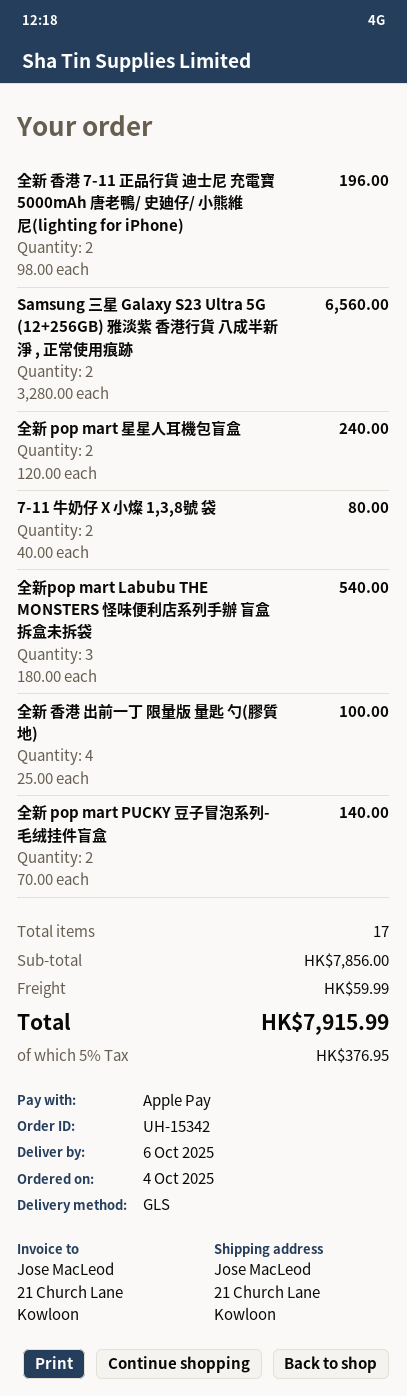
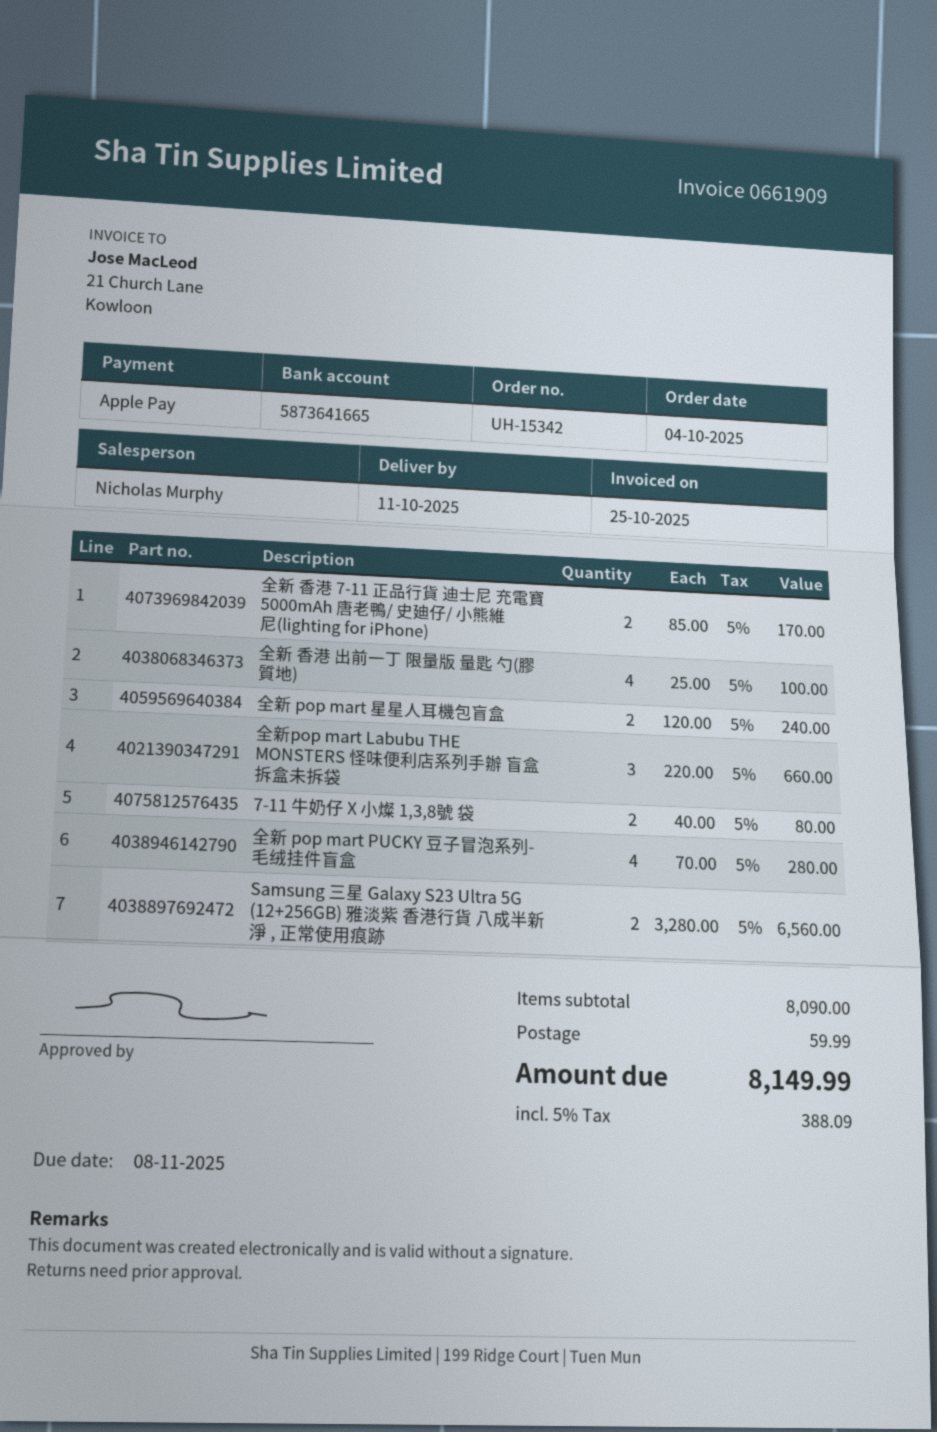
delivery date: 2025-10-06 -> 2025-10-11
全新 香港 7-11 正品行貨 迪士尼 充電寶 5000mAh 唐老鴨/ 史廸仔/ 小熊維尼(lighting for iPhone): 2 x 98.00 = 196.00 -> 2 x 85.00 = 170.00
全新pop mart Labubu THE MONSTERS 怪味便利店系列手辦 盲盒 拆盒未拆袋: 3 x 180.00 = 540.00 -> 3 x 220.00 = 660.00
全新 pop mart PUCKY 豆子冒泡系列- 毛绒挂件盲盒: 2 x 70.00 = 140.00 -> 4 x 70.00 = 280.00
subtotal: 7856.00 -> 8090.00
tax: 5% = 376.95 -> 5% = 388.09
total: 7915.99 -> 8149.99

